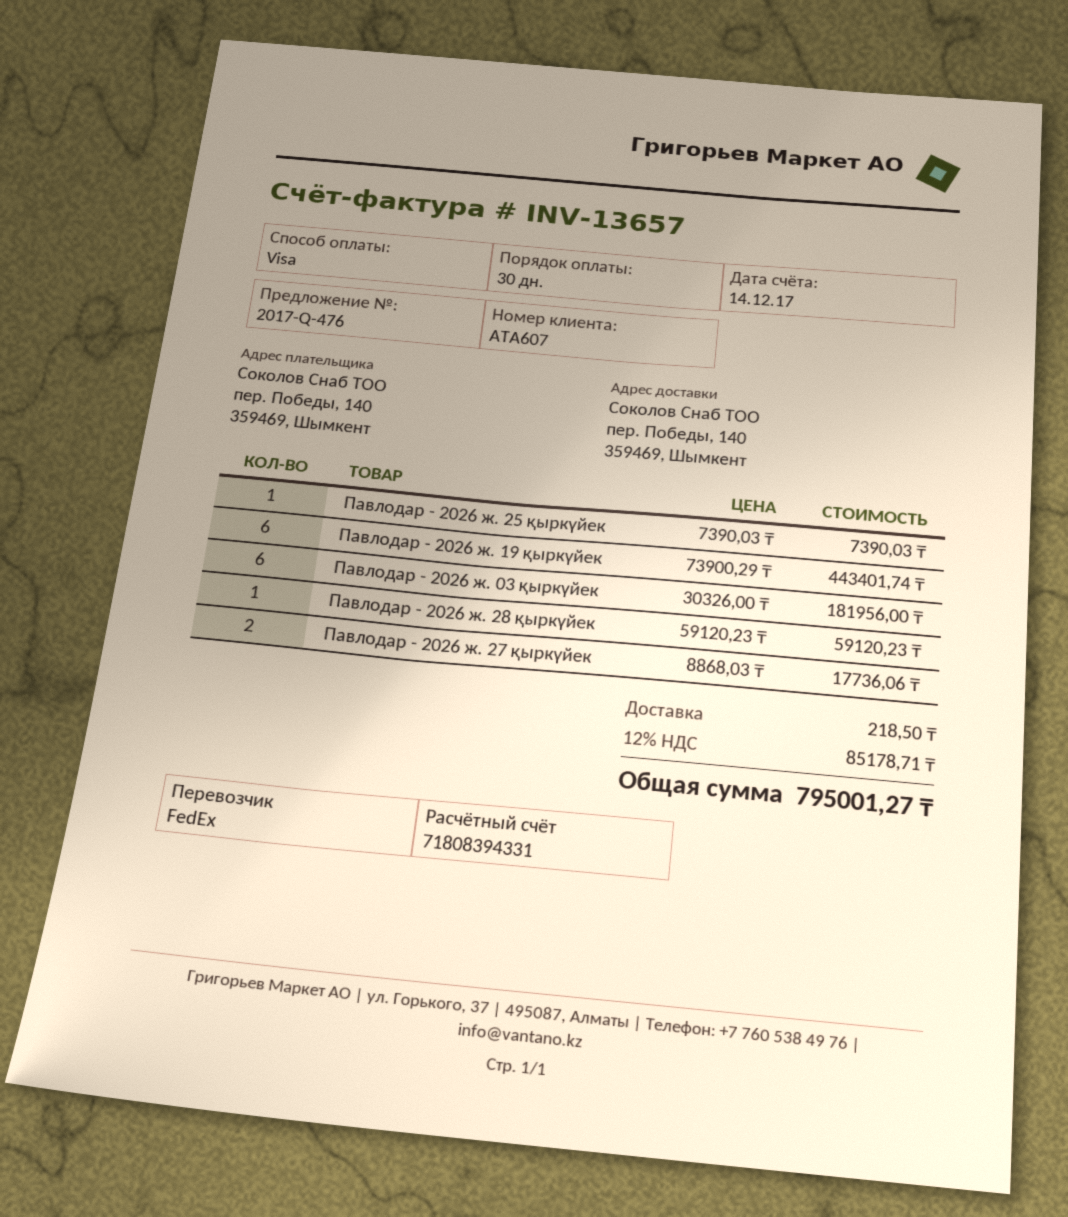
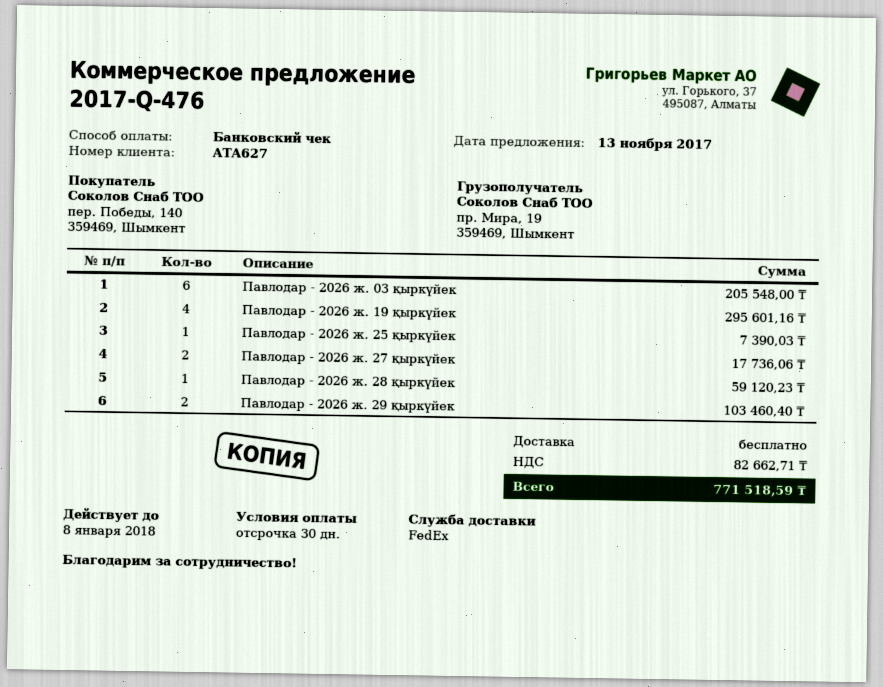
customer number: ATA607 -> ATA627
payment method: Visa -> cheque
ship to: пер. Победы, 140, 359469, Шымкент -> пр. Мира, 19, 359469, Шымкент
Павлодар - 2026 ж. 19 қыркүйек: 6 for 443401.74 -> 4 for 295601.16
Павлодар - 2026 ж. 03 қыркүйек: 6 for 181956.00 -> 6 for 205548.00
Павлодар - 2026 ж. 29 қыркүйек: none -> 2 for 103460.40
shipping: 218.50 -> 0.00
tax: 85178.71 -> 82662.71
total: 795001.27 -> 771518.59

